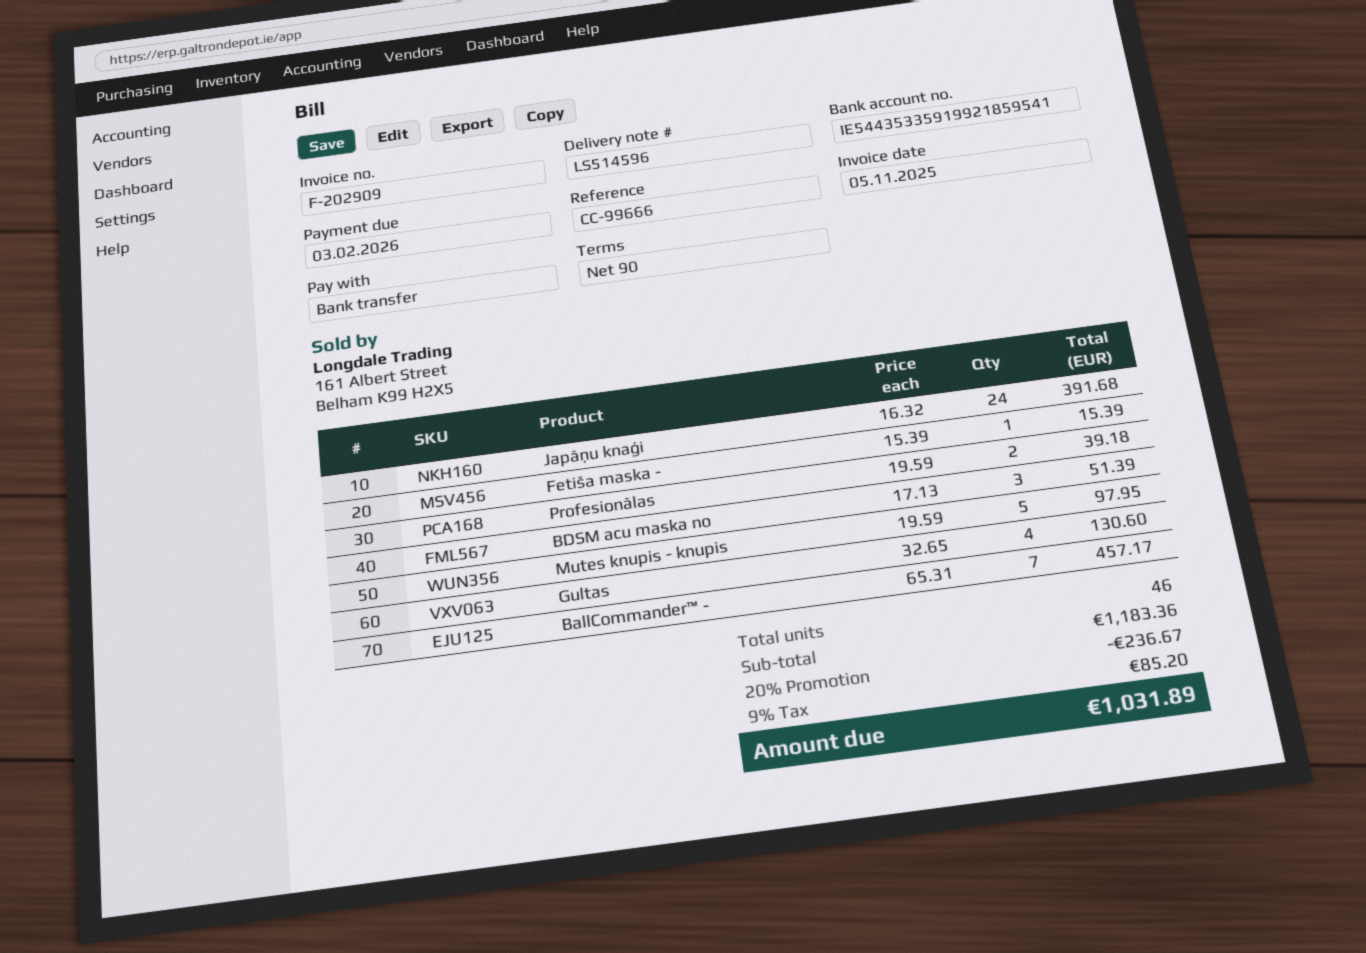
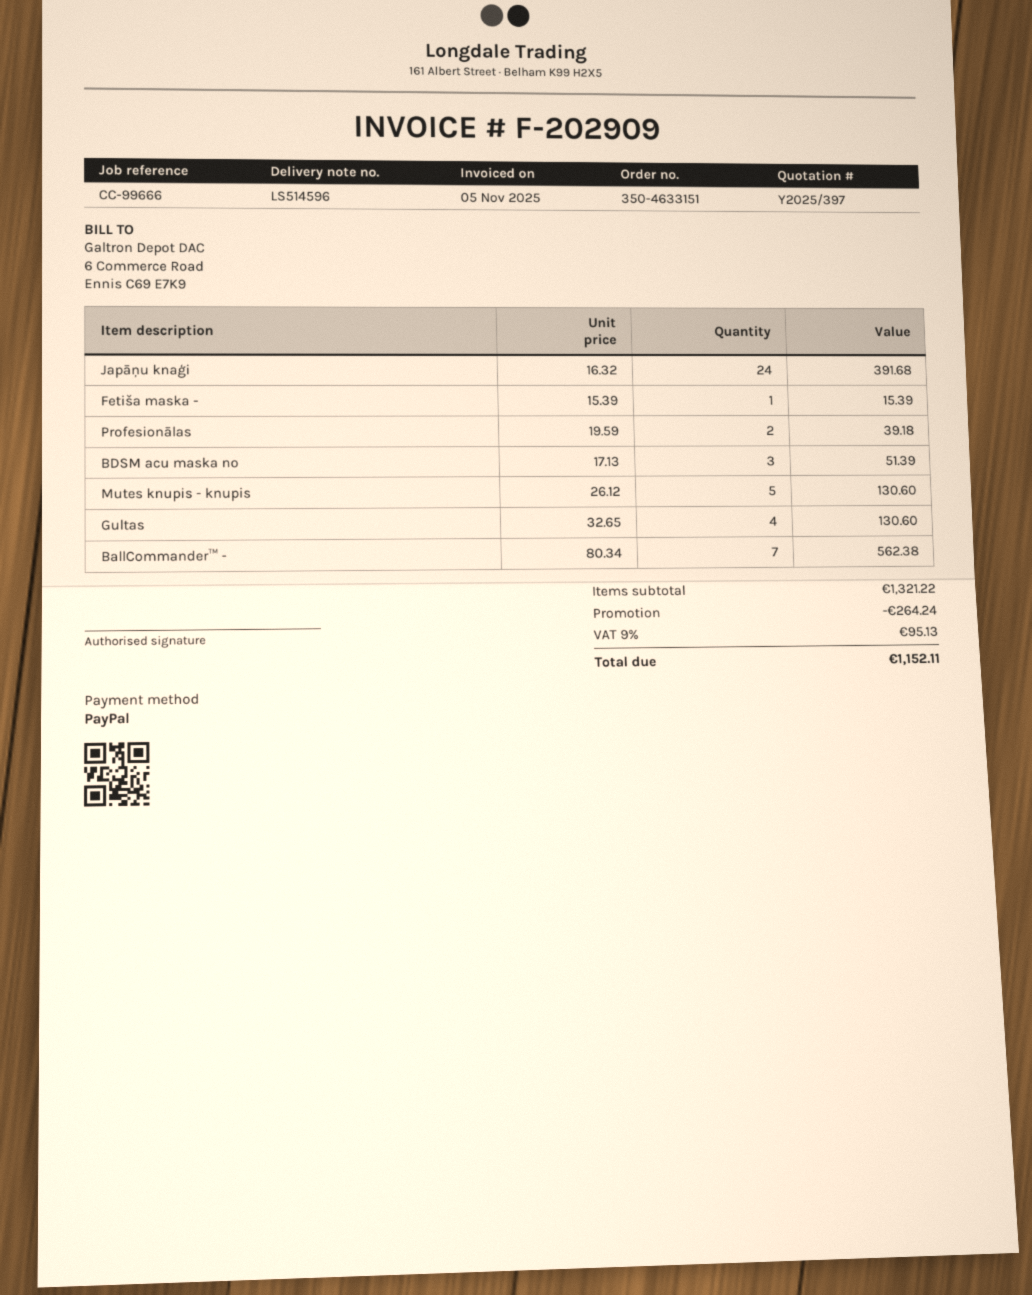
payment method: bank transfer -> PayPal
Mutes knupis - knupis: 5 x 19.59 = 97.95 -> 5 x 26.12 = 130.60
BallCommander™ -: 7 x 65.31 = 457.17 -> 7 x 80.34 = 562.38
subtotal: 1183.36 -> 1321.22
discount: 236.67 -> 264.24
tax: 9% = 85.20 -> 9% = 95.13
total: 1031.89 -> 1152.11

